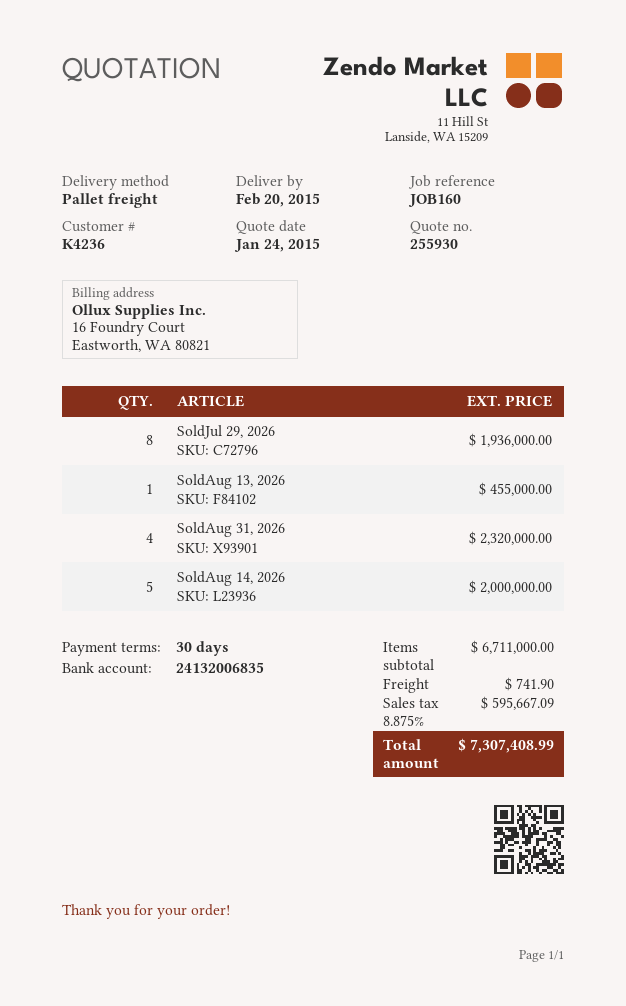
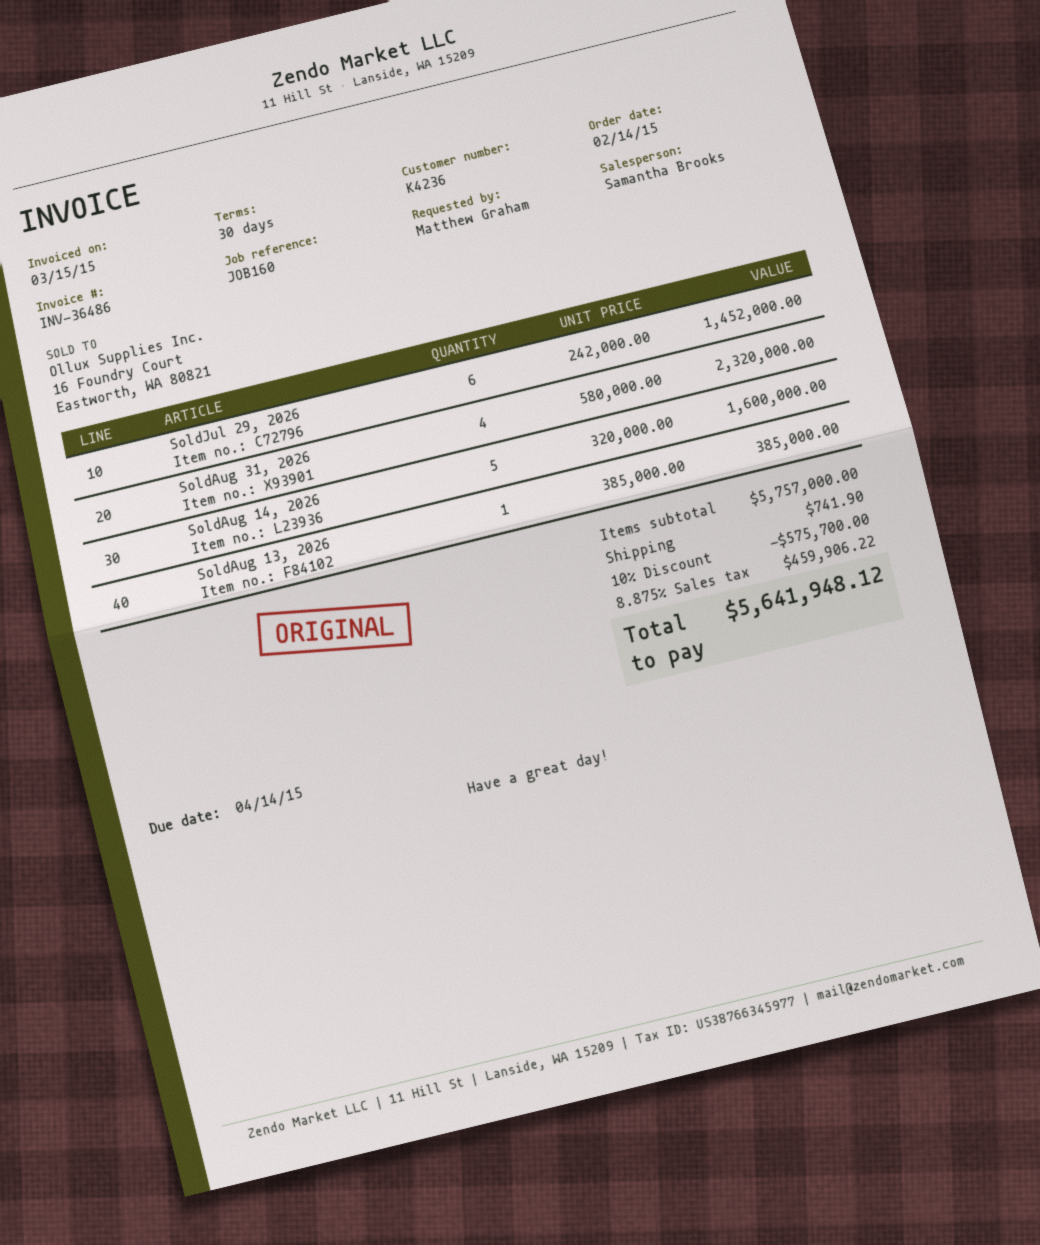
SoldJul 29, 2026: 8 for 1936000.00 -> 6 for 1452000.00
SoldAug 13, 2026: 1 for 455000.00 -> 1 for 385000.00
SoldAug 14, 2026: 5 for 2000000.00 -> 5 for 1600000.00
subtotal: 6711000.00 -> 5757000.00
discount: none -> 10% = 575700.00
tax: 8.875% = 595667.09 -> 8.875% = 459906.22
total: 7307408.99 -> 5641948.12

